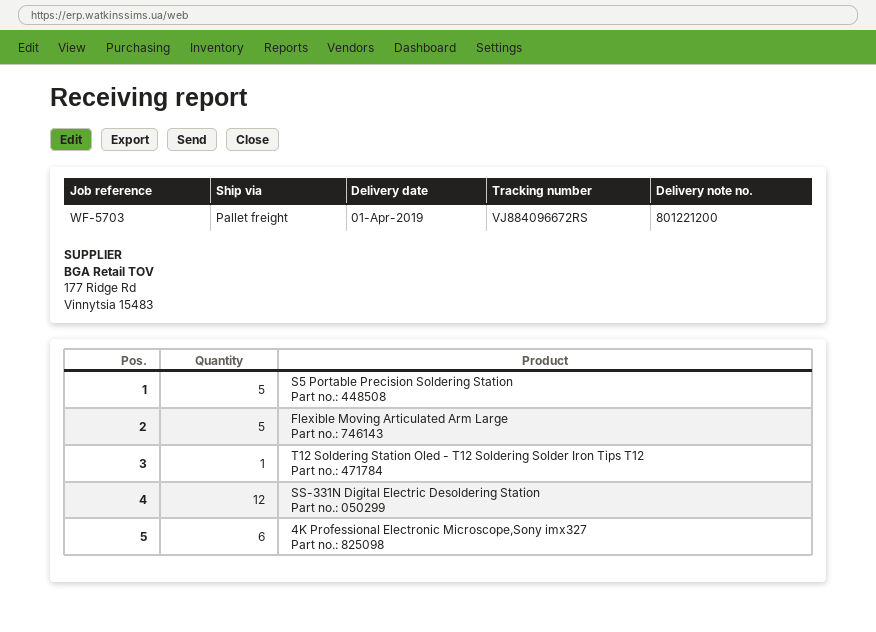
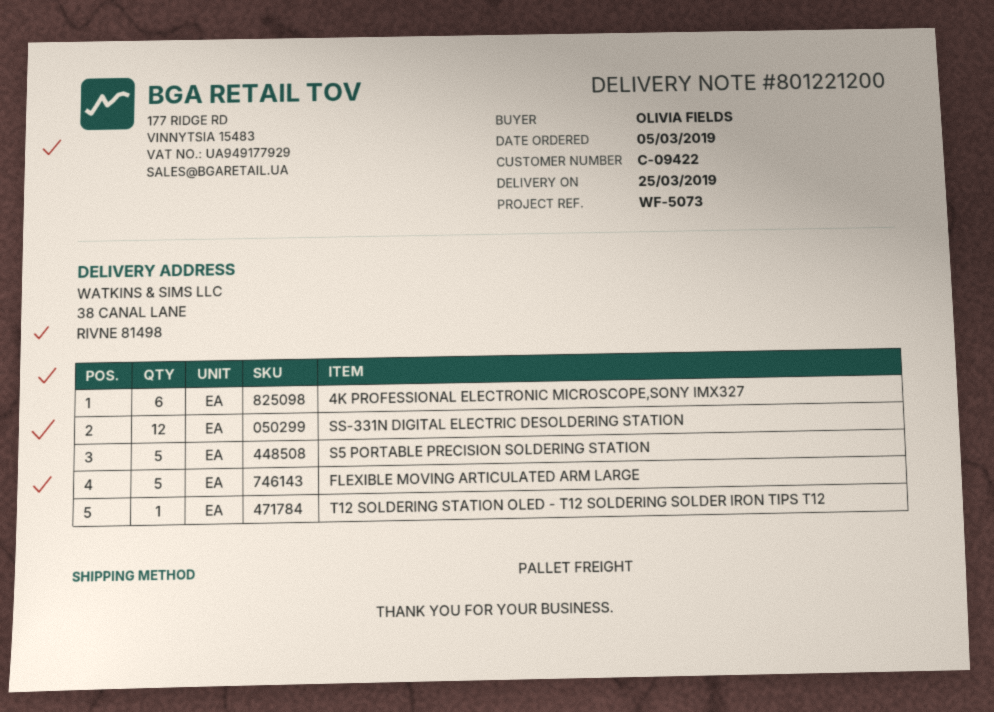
delivery date: 2019-04-01 -> 2019-03-25
reference: WF-5703 -> WF-5073

